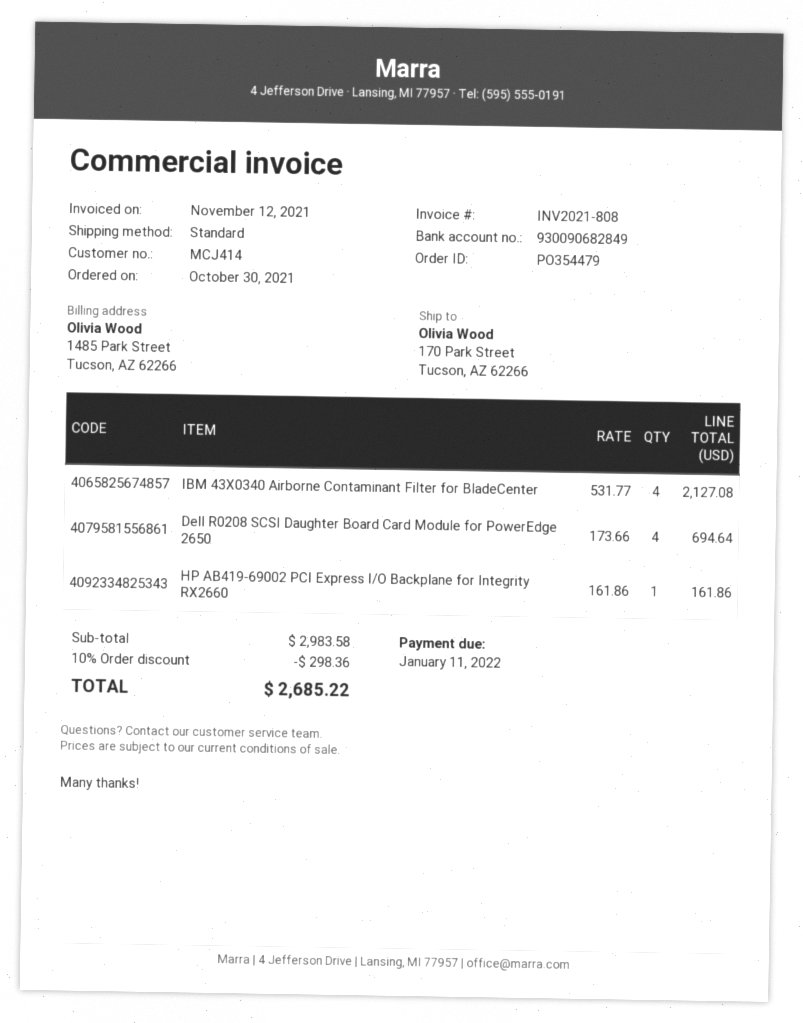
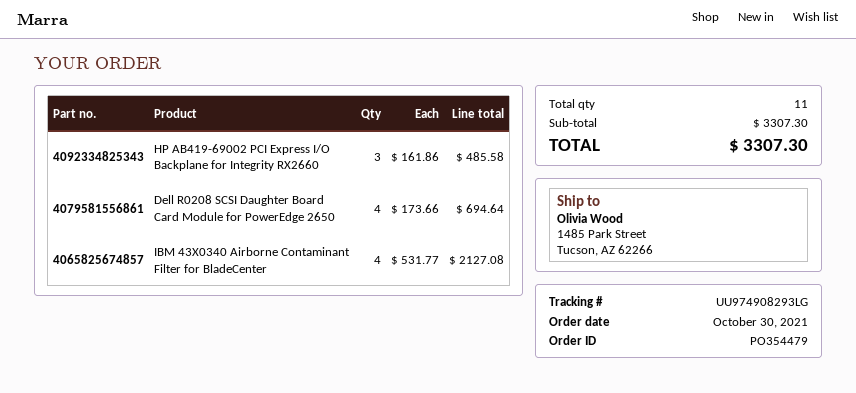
ship to: 170 Park Street, Tucson, AZ 62266 -> 1485 Park Street, Tucson, AZ 62266
HP AB419-69002 PCI Express I/O Backplane for Integrity RX2660: 1 x 161.86 = 161.86 -> 3 x 161.86 = 485.58
subtotal: 2983.58 -> 3307.30
discount: 10% = 298.36 -> none
total: 2685.22 -> 3307.30

